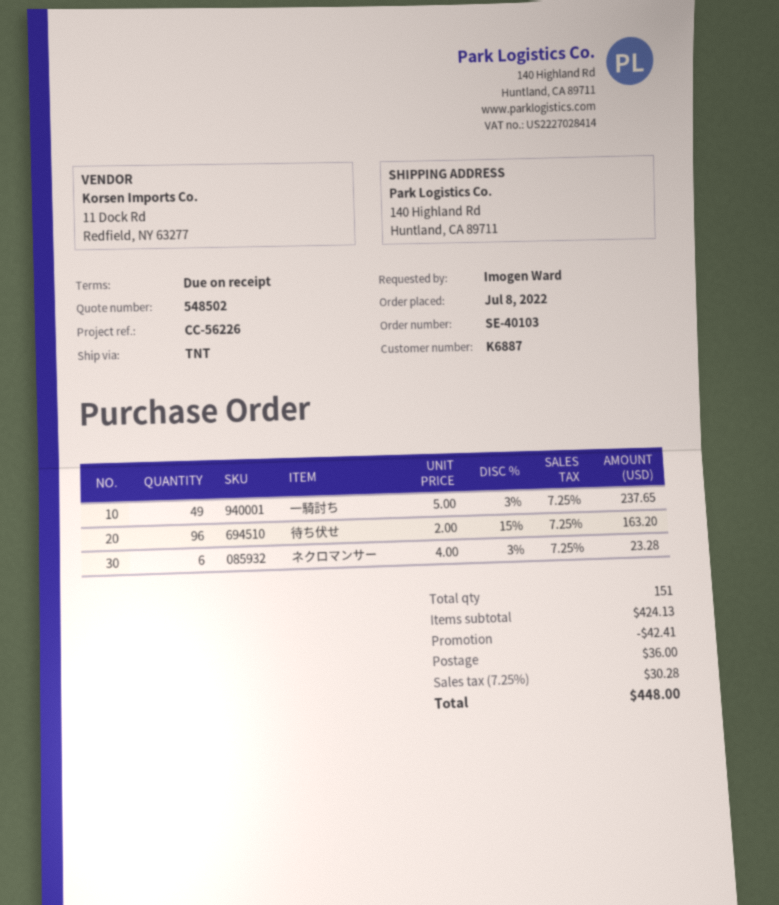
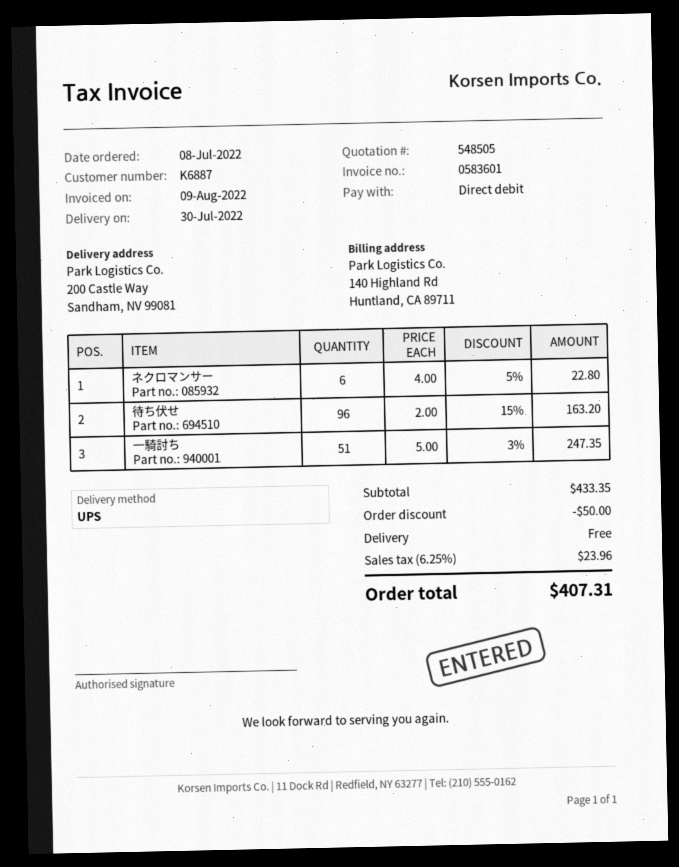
quote number: 548502 -> 548505
shipping method: TNT -> UPS
ship to: 140 Highland Rd, Huntland, CA 89711 -> 200 Castle Way, Sandham, NV 99081
一騎討ち: 49 x 5.00 - 3% = 237.65 -> 51 x 5.00 - 3% = 247.35
ネクロマンサー: 6 x 4.00 - 3% = 23.28 -> 6 x 4.00 - 5% = 22.80
subtotal: 424.13 -> 433.35
discount: 42.41 -> 50.00
shipping: 36.00 -> 0.00
tax: 7.25% = 30.28 -> 6.25% = 23.96
total: 448.00 -> 407.31

